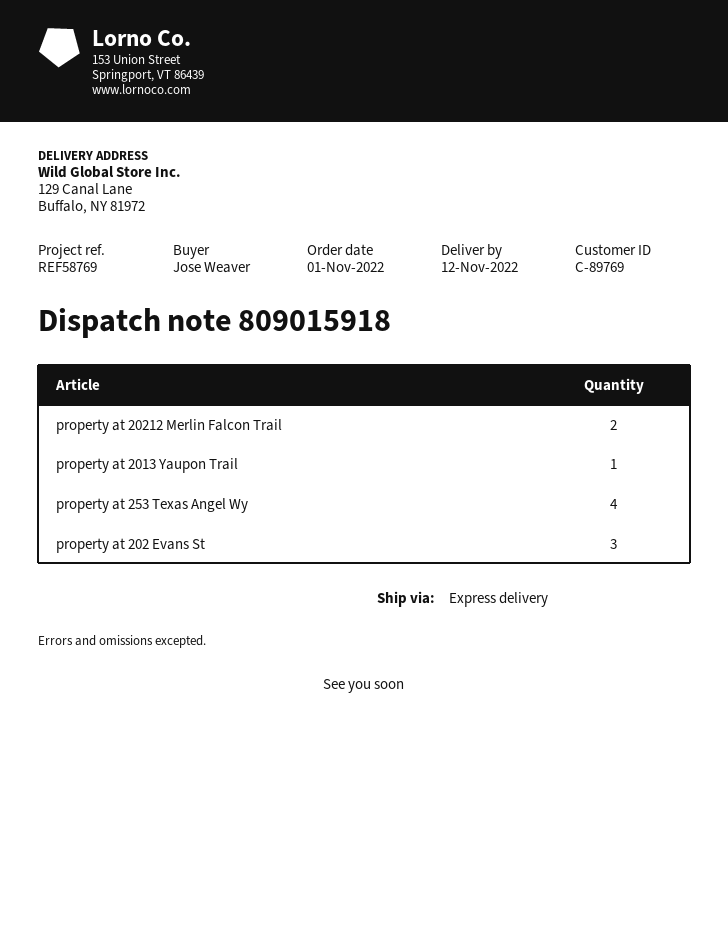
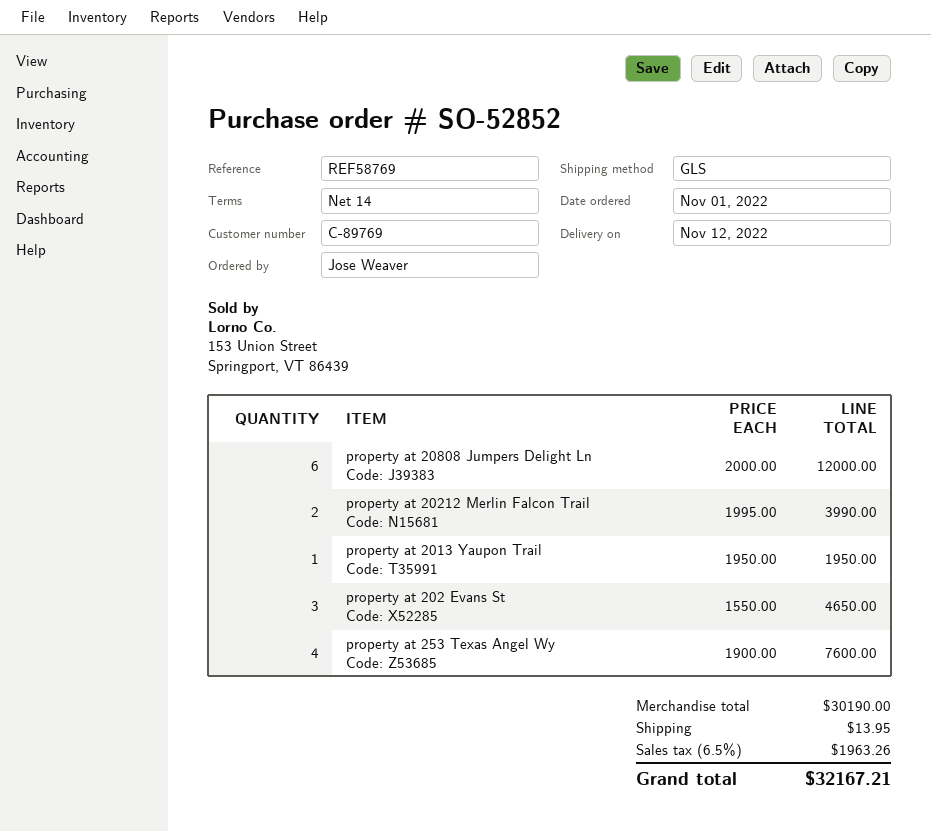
shipping method: express -> GLS
property at 20808 Jumpers Delight Ln: none -> 6

